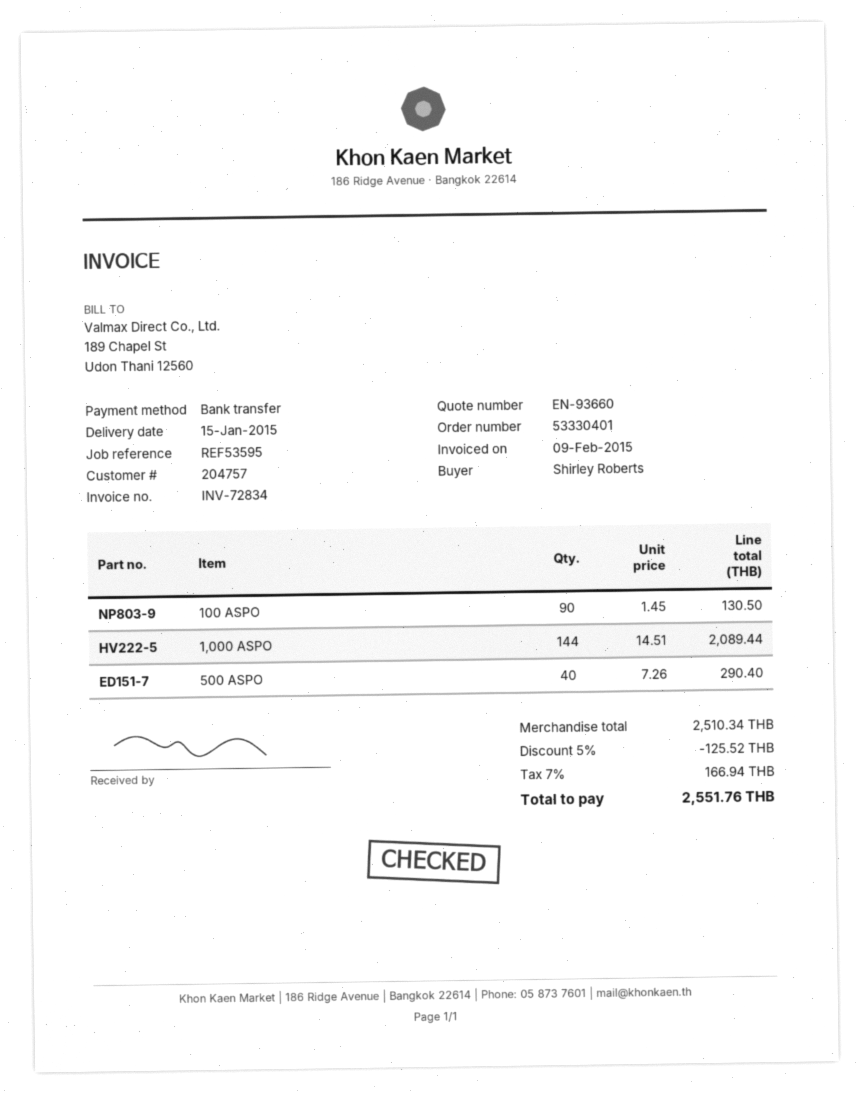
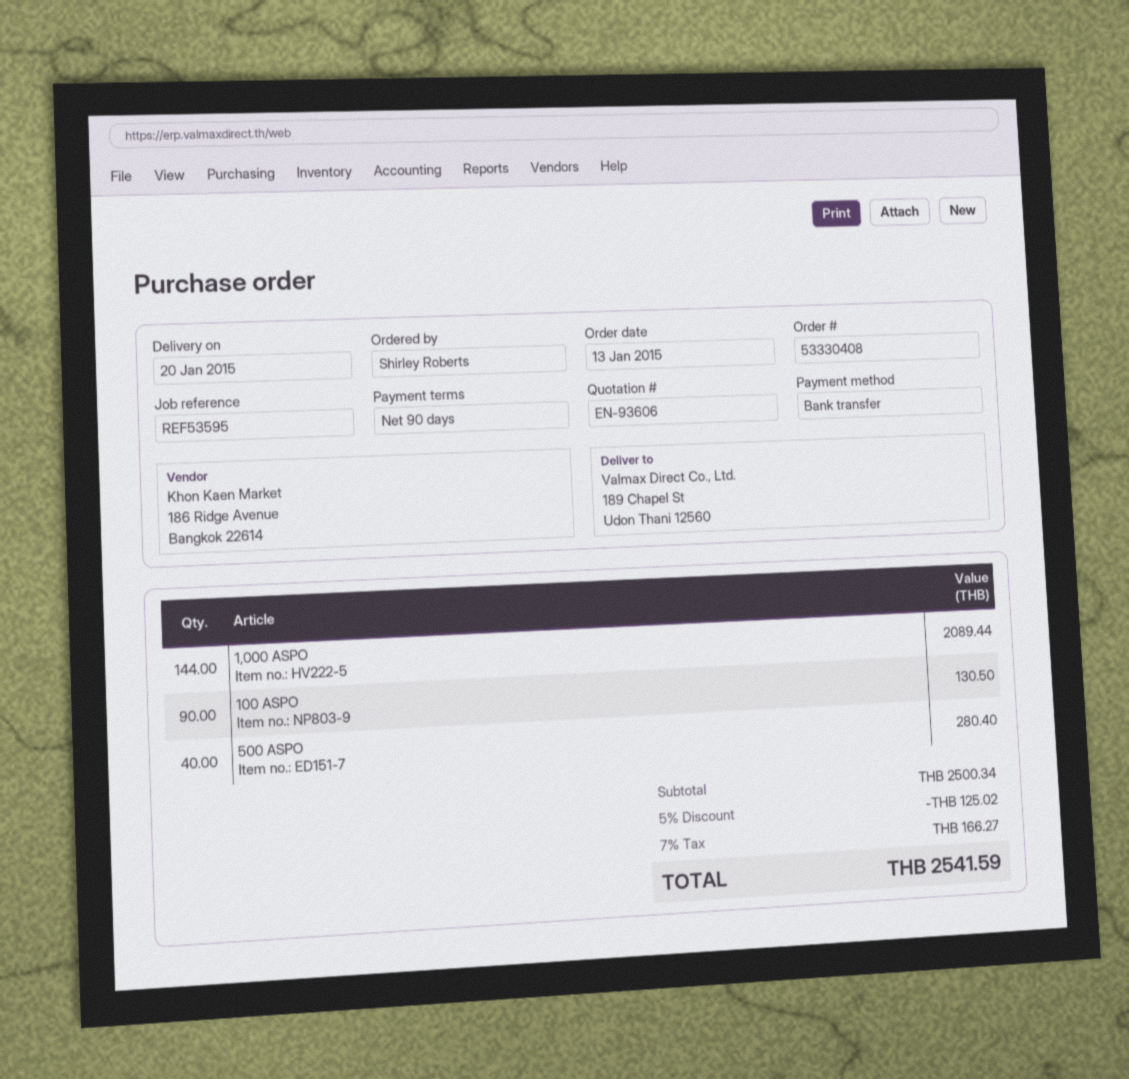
quote number: EN-93660 -> EN-93606
order number: 53330401 -> 53330408
delivery date: 2015-01-15 -> 2015-01-20
500 ASPO: 40 for 290.40 -> 40 for 280.40
subtotal: 2510.34 -> 2500.34
discount: 5% = 125.52 -> 5% = 125.02
tax: 7% = 166.94 -> 7% = 166.27
total: 2551.76 -> 2541.59

